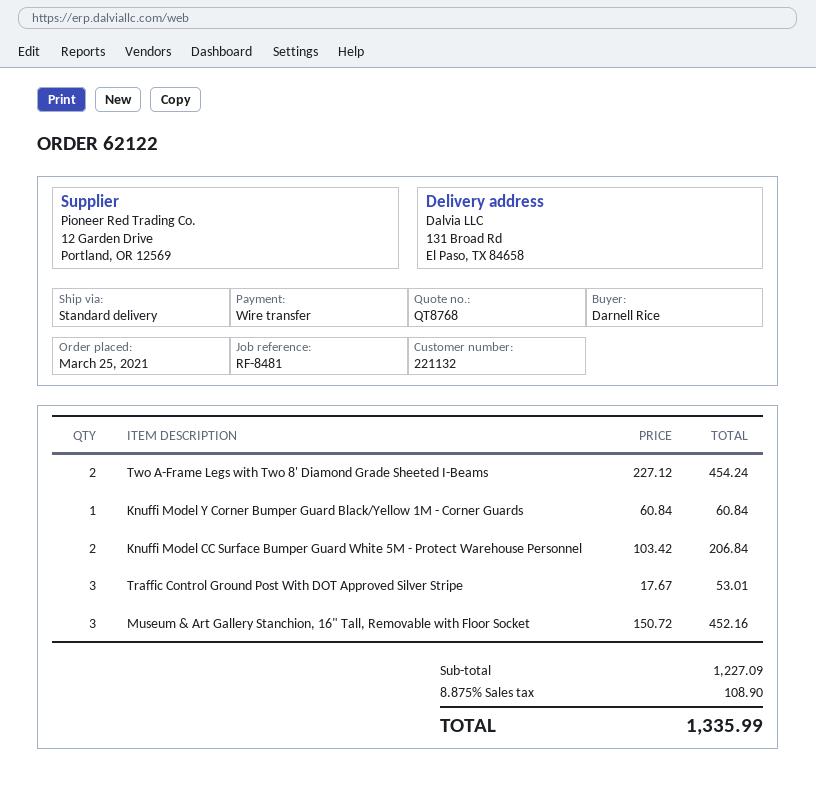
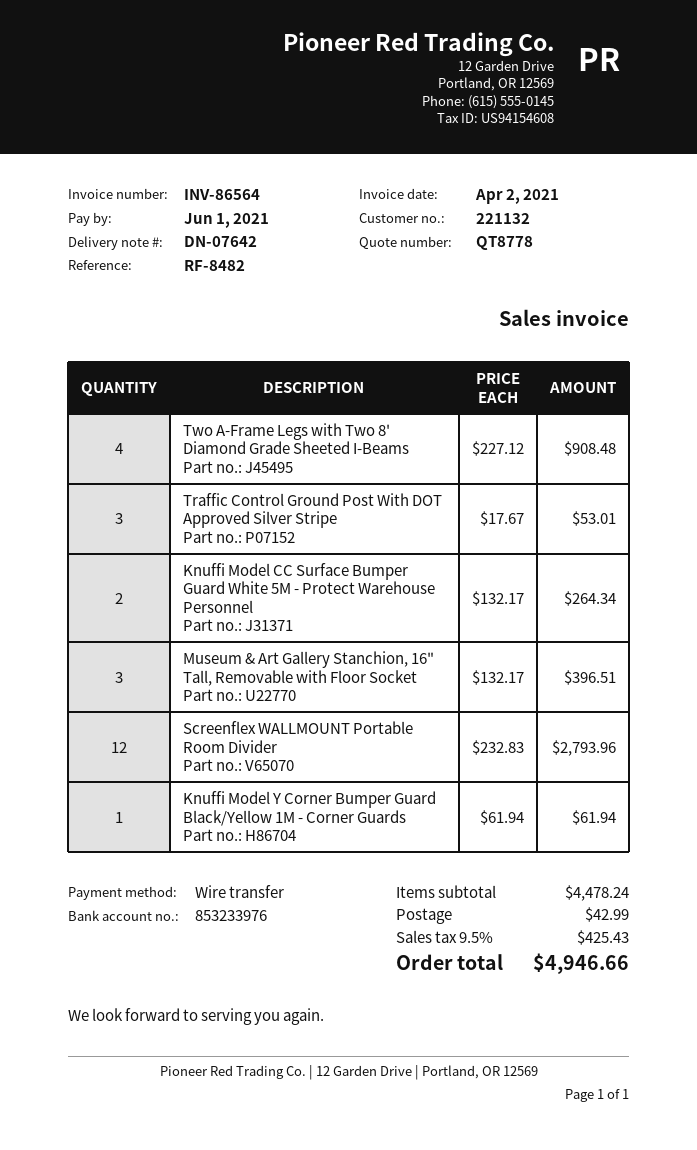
quote number: QT8768 -> QT8778
reference: RF-8481 -> RF-8482
Two A-Frame Legs with Two 8' Diamond Grade Sheeted I-Beams: 2 x 227.12 = 454.24 -> 4 x 227.12 = 908.48
Knuffi Model Y Corner Bumper Guard Black/Yellow 1M - Corner Guards: 1 x 60.84 = 60.84 -> 1 x 61.94 = 61.94
Knuffi Model CC Surface Bumper Guard White 5M - Protect Warehouse Personnel: 2 x 103.42 = 206.84 -> 2 x 132.17 = 264.34
Museum & Art Gallery Stanchion, 16" Tall, Removable with Floor Socket: 3 x 150.72 = 452.16 -> 3 x 132.17 = 396.51
Screenflex WALLMOUNT Portable Room Divider: none -> 12 x 232.83 = 2793.96
subtotal: 1227.09 -> 4478.24
shipping: none -> 42.99
tax: 8.875% = 108.90 -> 9.5% = 425.43
total: 1335.99 -> 4946.66

